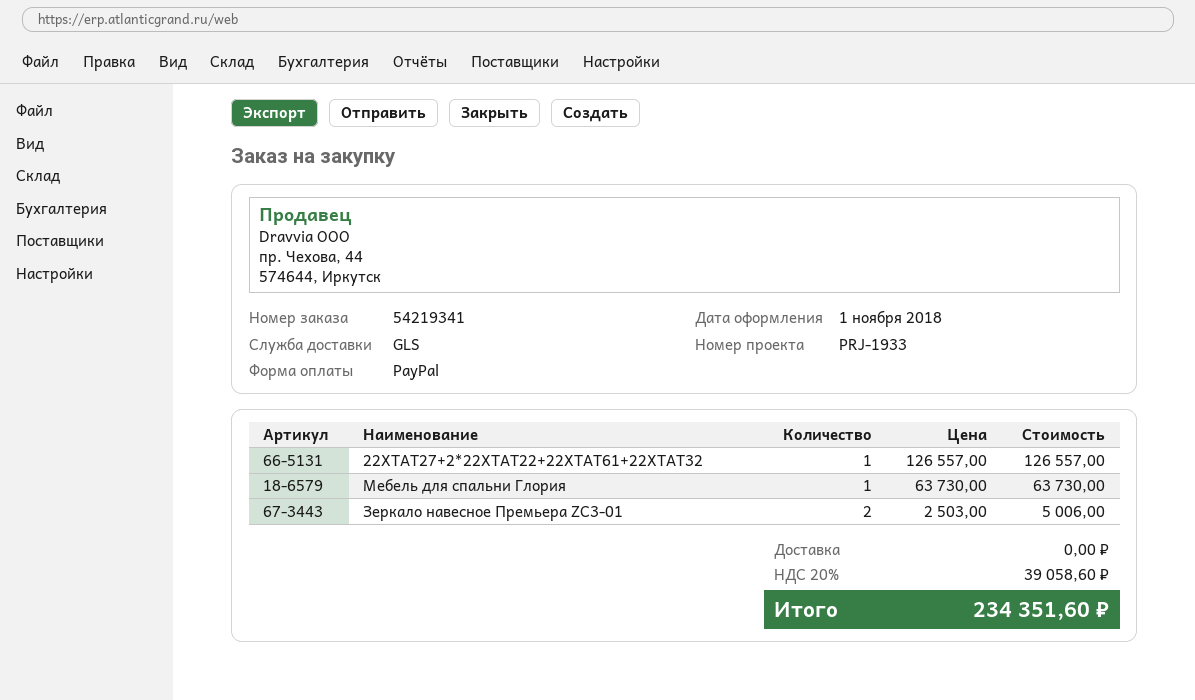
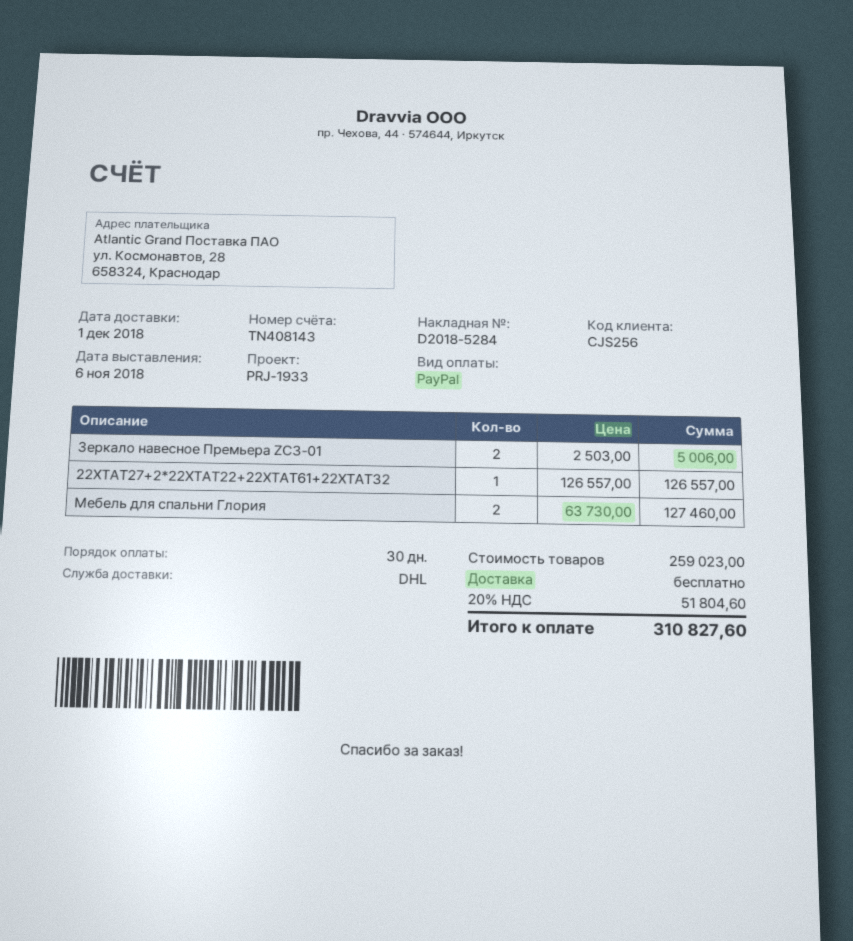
shipping method: GLS -> DHL
Мебель для спальни Глория: 1 x 63730.00 = 63730.00 -> 2 x 63730.00 = 127460.00
tax: 20% = 39058.60 -> 20% = 51804.60
total: 234351.60 -> 310827.60

